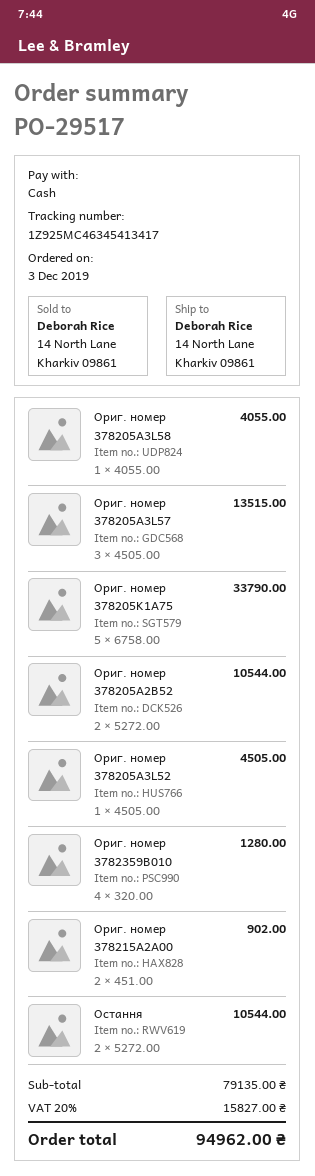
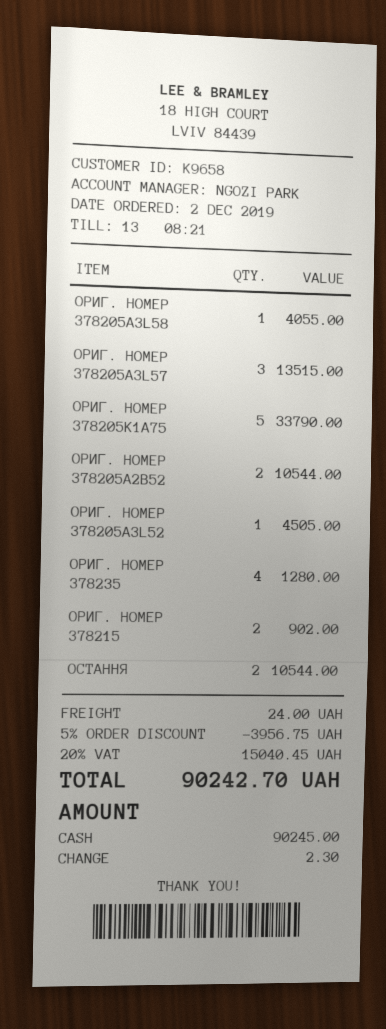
order date: 2019-12-03 -> 2019-12-02
discount: none -> 5% = 3956.75
shipping: none -> 24.00
tax: 20% = 15827.00 -> 20% = 15040.45
total: 94962.00 -> 90242.70

